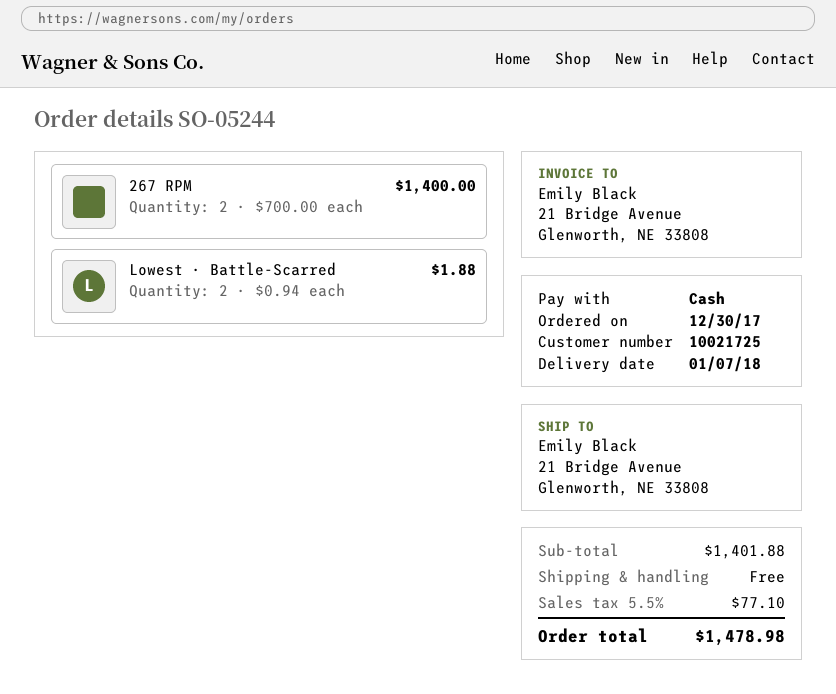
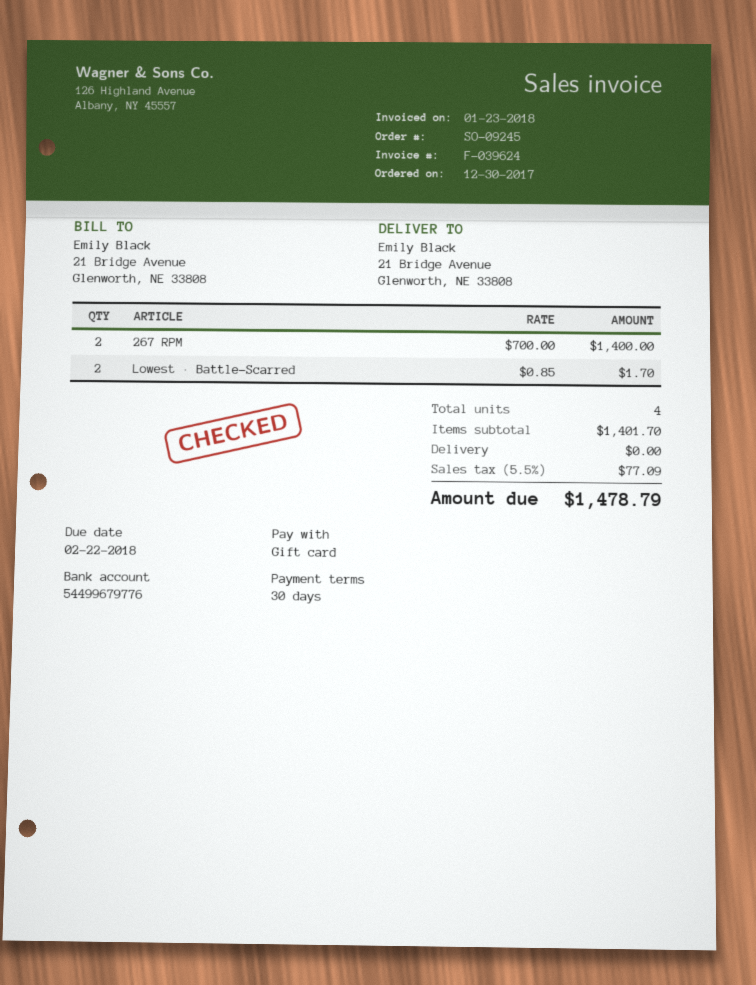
order number: SO-05244 -> SO-09245
payment method: cash -> gift card
Lowest · Battle-Scarred: 2 x 0.94 = 1.88 -> 2 x 0.85 = 1.70
subtotal: 1401.88 -> 1401.70
tax: 5.5% = 77.10 -> 5.5% = 77.09
total: 1478.98 -> 1478.79

